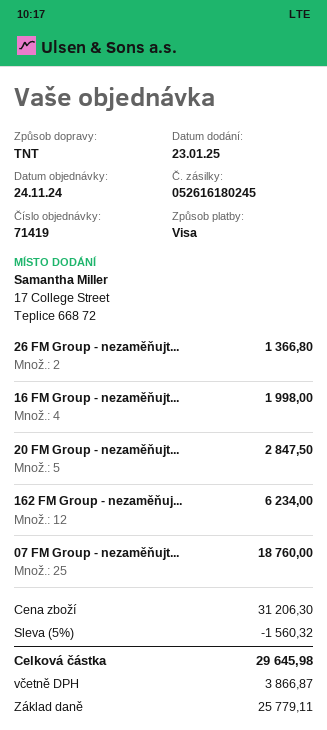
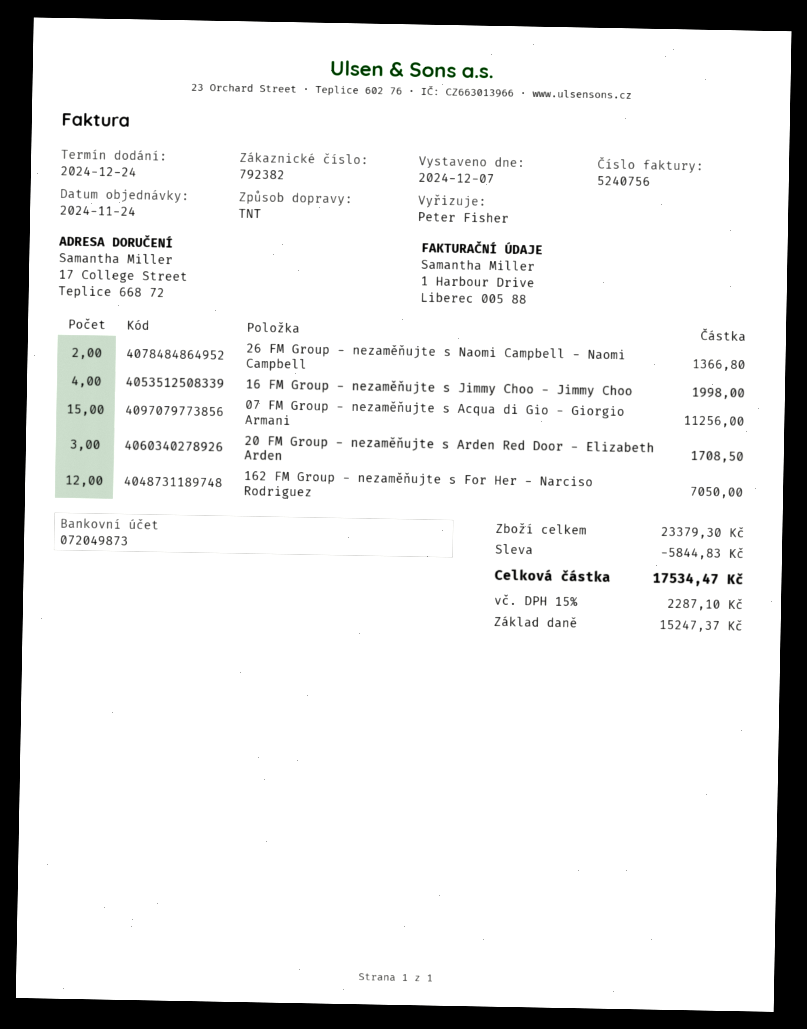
delivery date: 2025-01-23 -> 2024-12-24
20 FM Group - nezaměňujt...: 5 for 2847.50 -> 3 for 1708.50
162 FM Group - nezaměňuj...: 12 for 6234.00 -> 12 for 7050.00
07 FM Group - nezaměňujt...: 25 for 18760.00 -> 15 for 11256.00
subtotal: 31206.30 -> 23379.30
discount: 1560.32 -> 5844.83
net: 25779.11 -> 15247.37
tax: 3866.87 -> 2287.10
total: 29645.98 -> 17534.47

